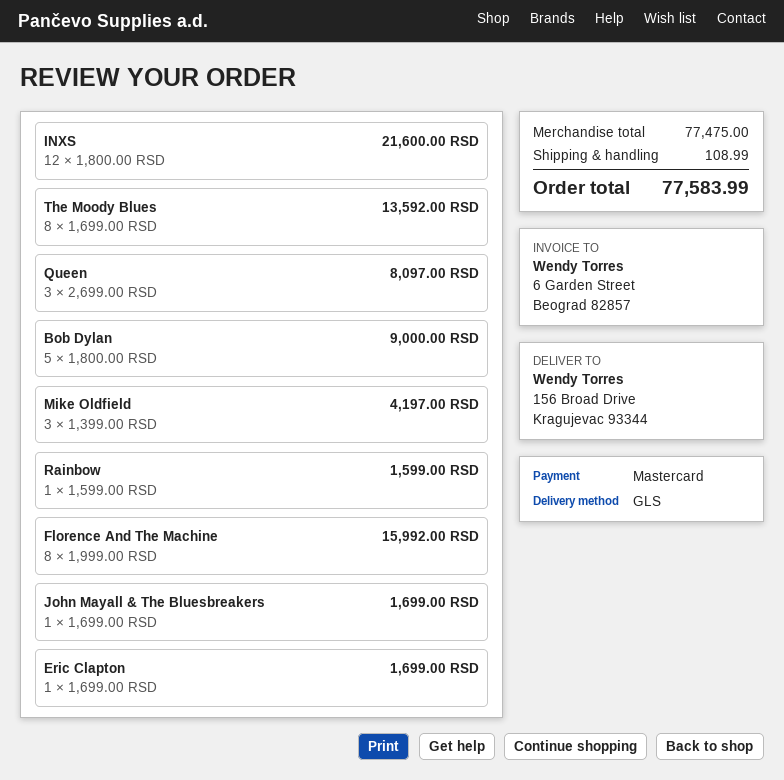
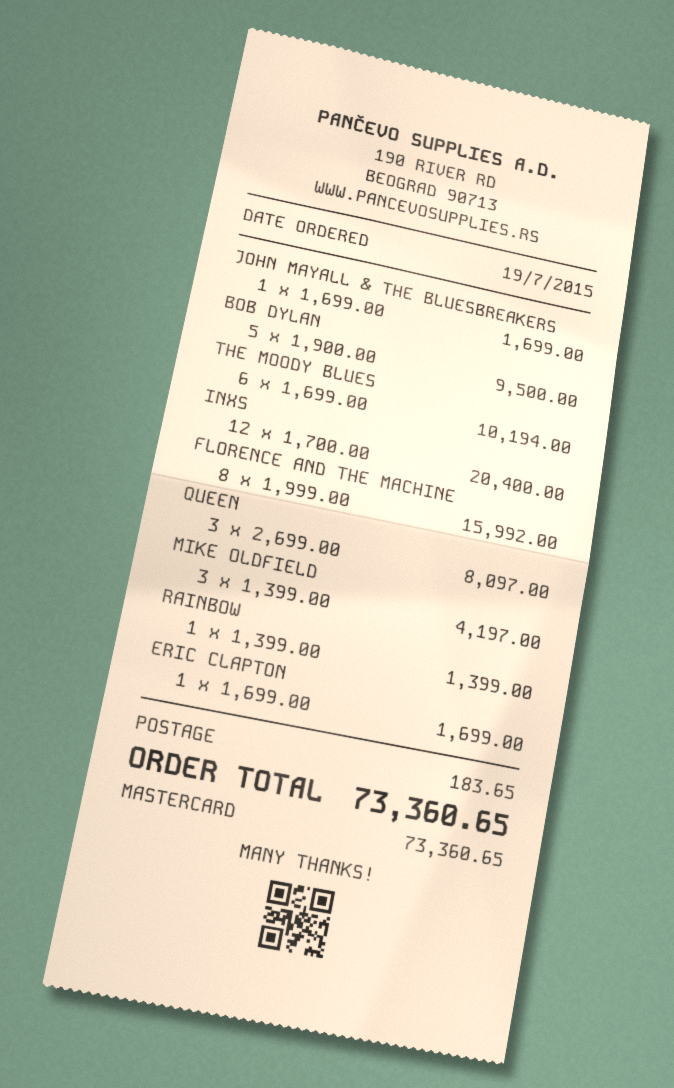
INXS: 12 x 1800.00 = 21600.00 -> 12 x 1700.00 = 20400.00
The Moody Blues: 8 x 1699.00 = 13592.00 -> 6 x 1699.00 = 10194.00
Bob Dylan: 5 x 1800.00 = 9000.00 -> 5 x 1900.00 = 9500.00
Rainbow: 1 x 1599.00 = 1599.00 -> 1 x 1399.00 = 1399.00
shipping: 108.99 -> 183.65
total: 77583.99 -> 73360.65

